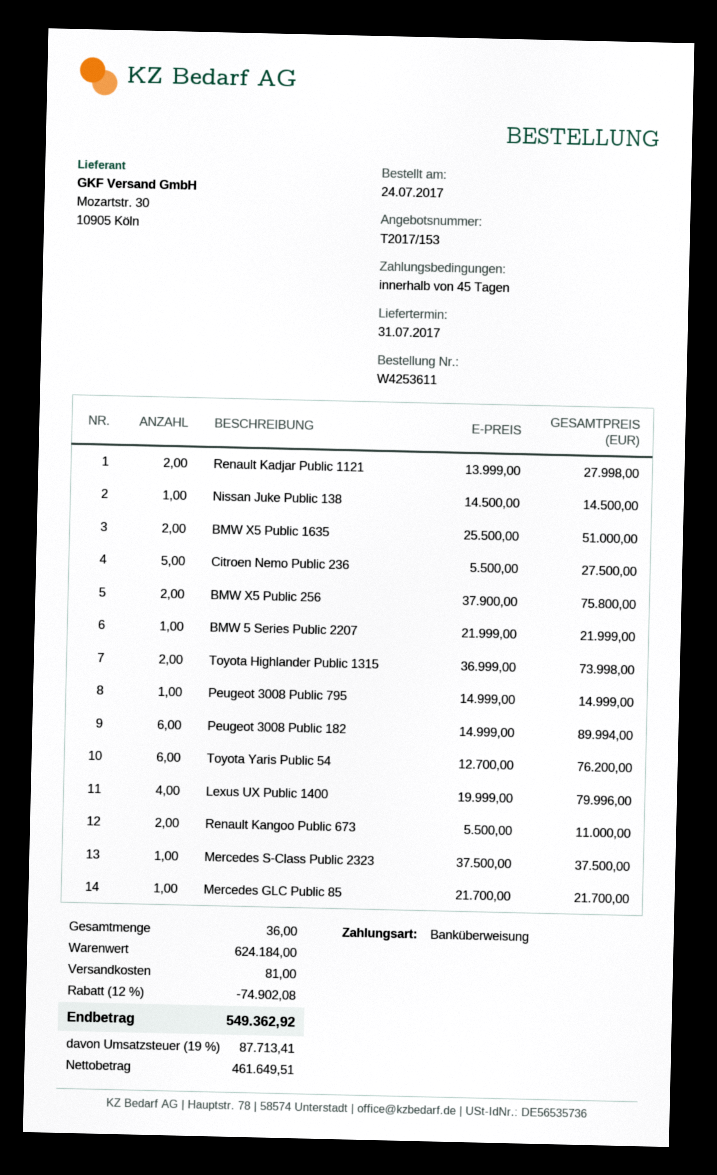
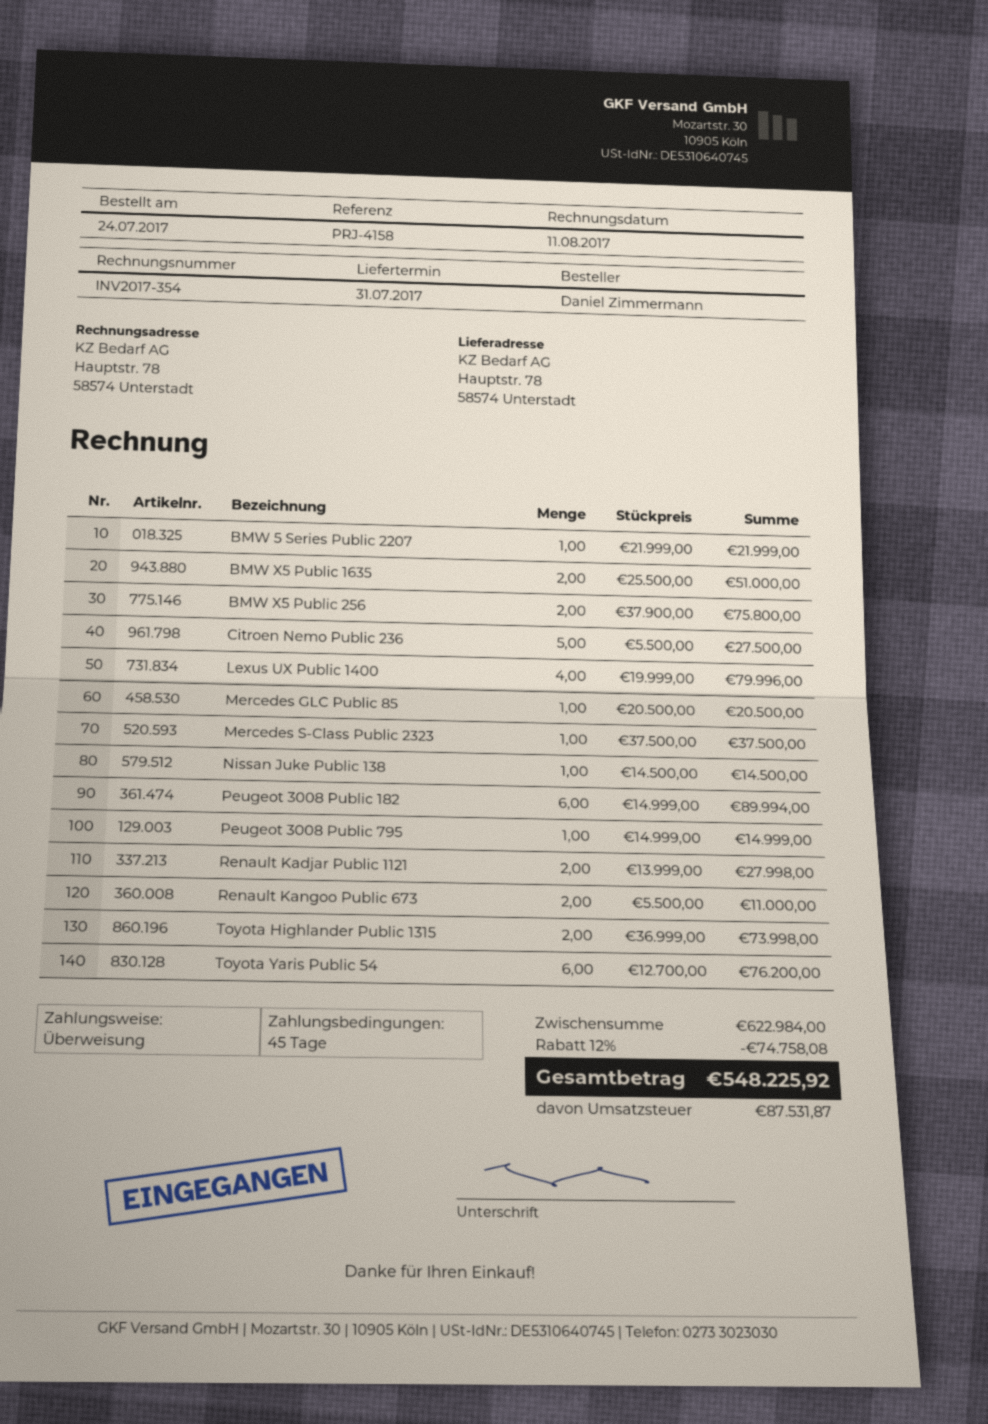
Mercedes GLC Public 85: 1 x 21700.00 = 21700.00 -> 1 x 20500.00 = 20500.00
subtotal: 624184.00 -> 622984.00
discount: 12% = 74902.08 -> 12% = 74758.08
shipping: 81.00 -> none
tax: 87713.41 -> 87531.87
total: 549362.92 -> 548225.92

